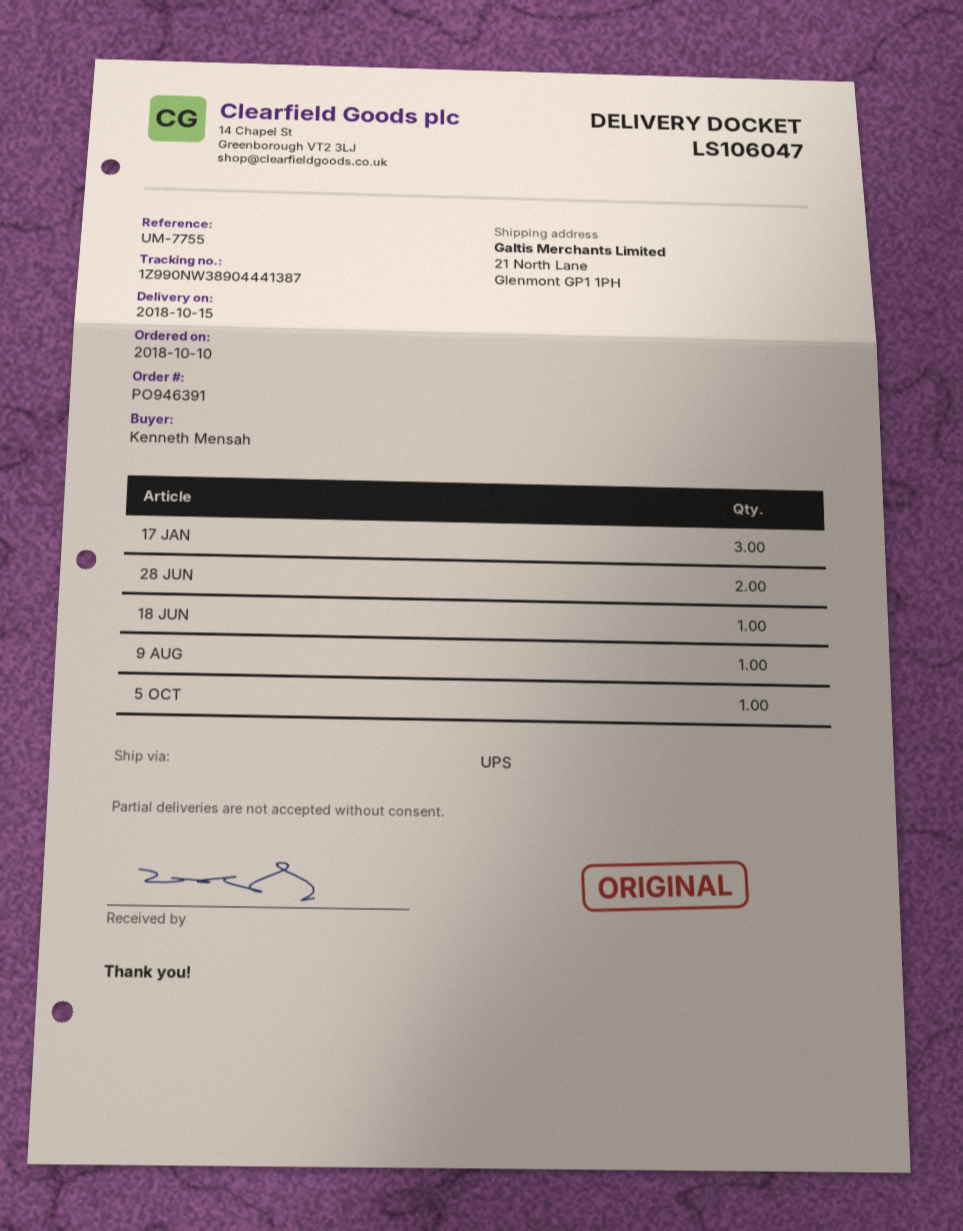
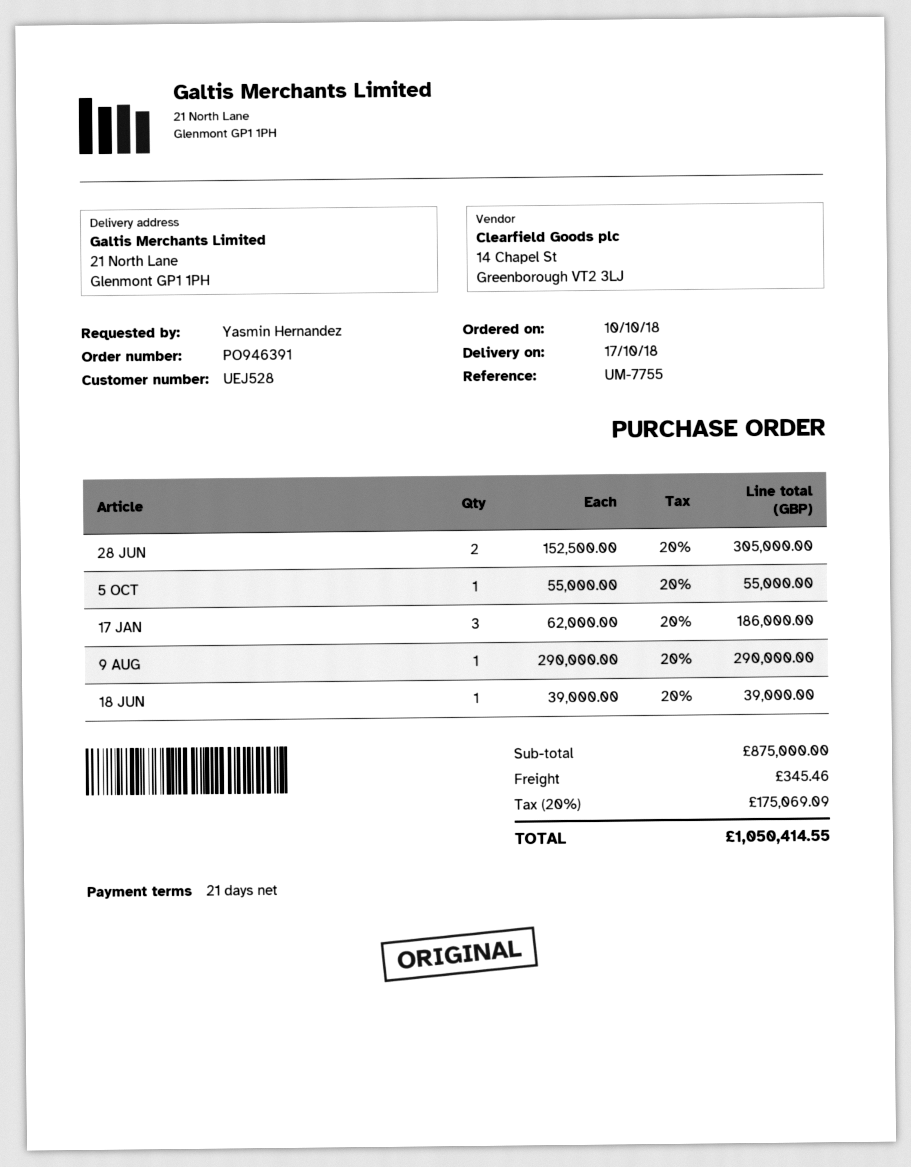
delivery date: 2018-10-15 -> 2018-10-17
ordered by: Kenneth Mensah -> Yasmin Hernandez

